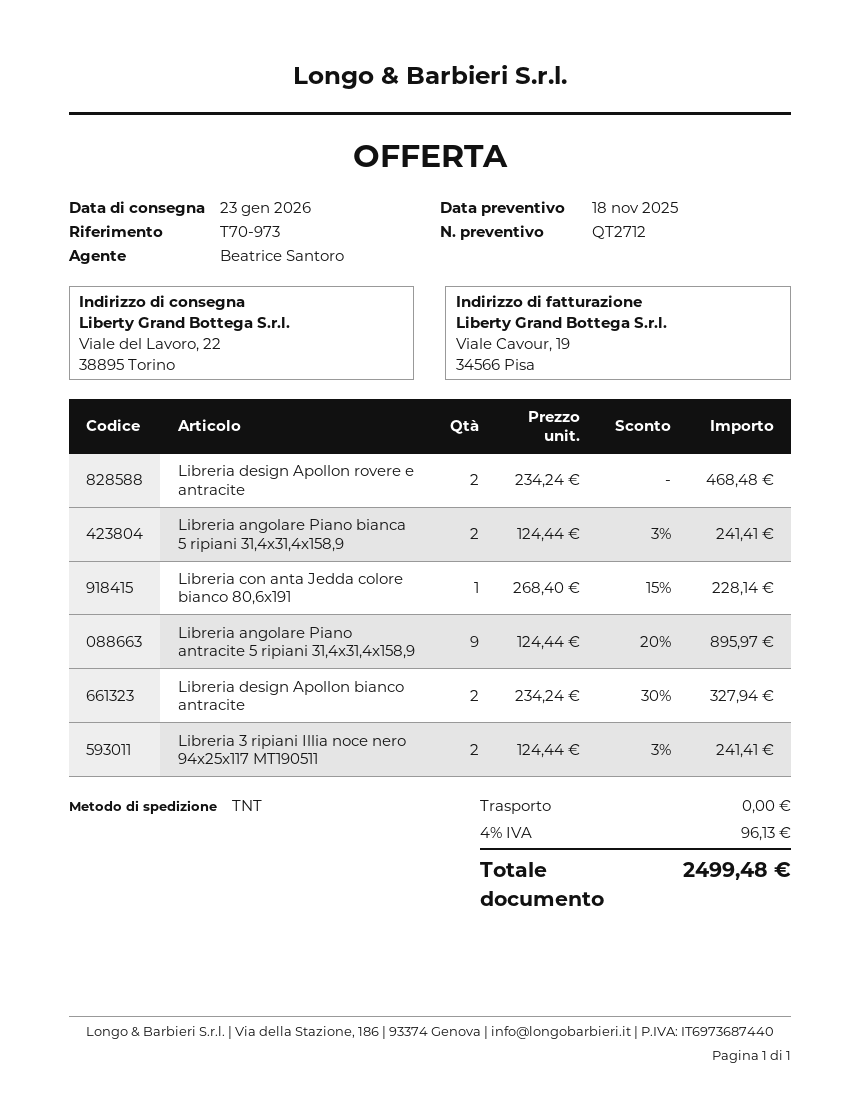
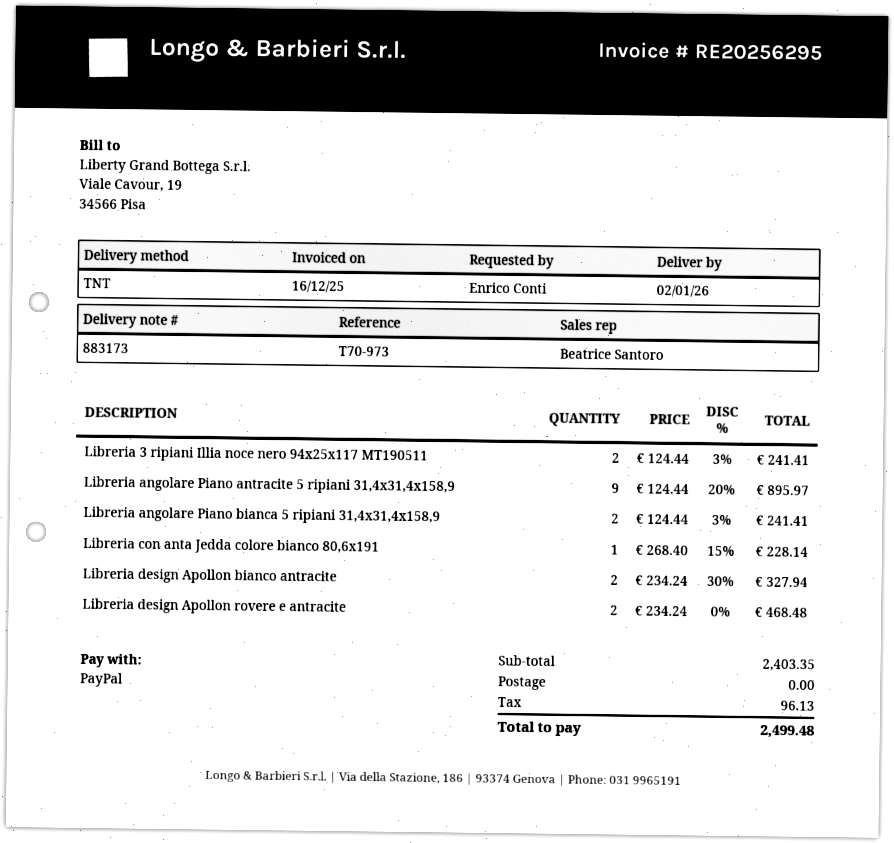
delivery date: 2026-01-23 -> 2026-01-02

